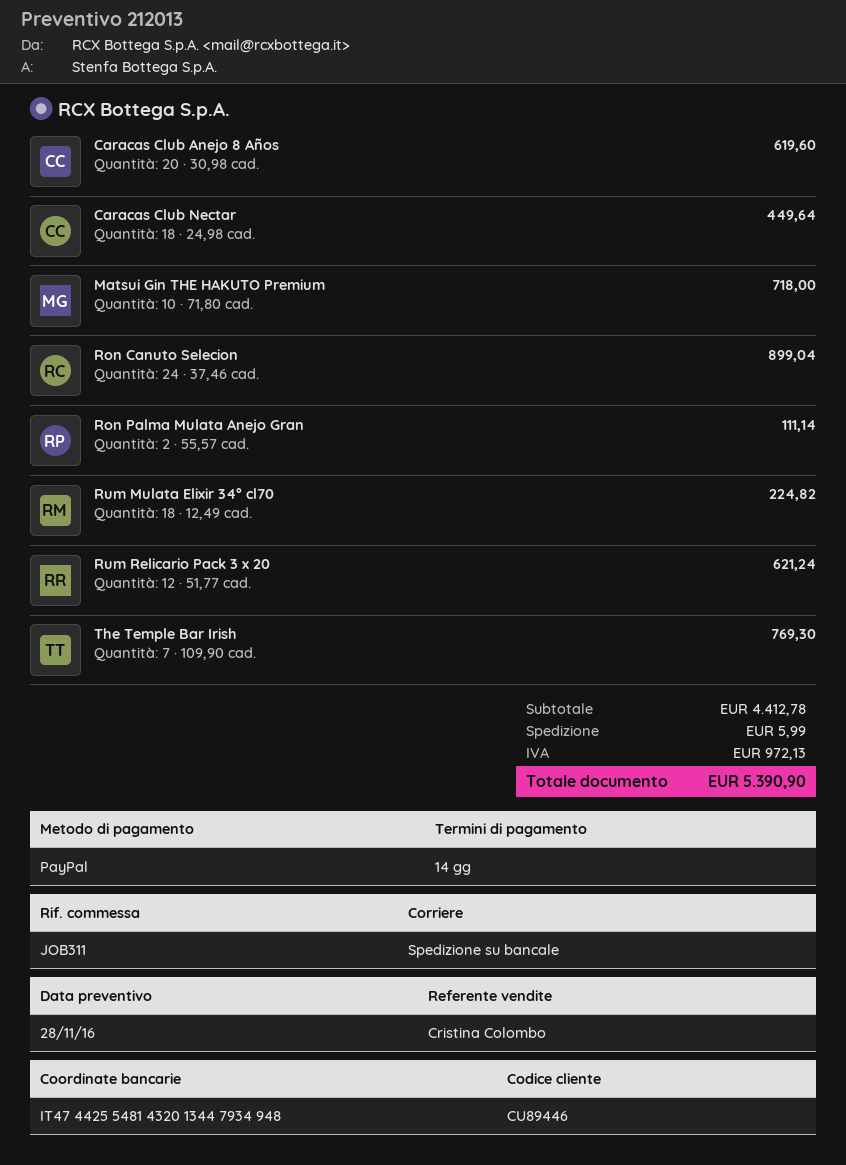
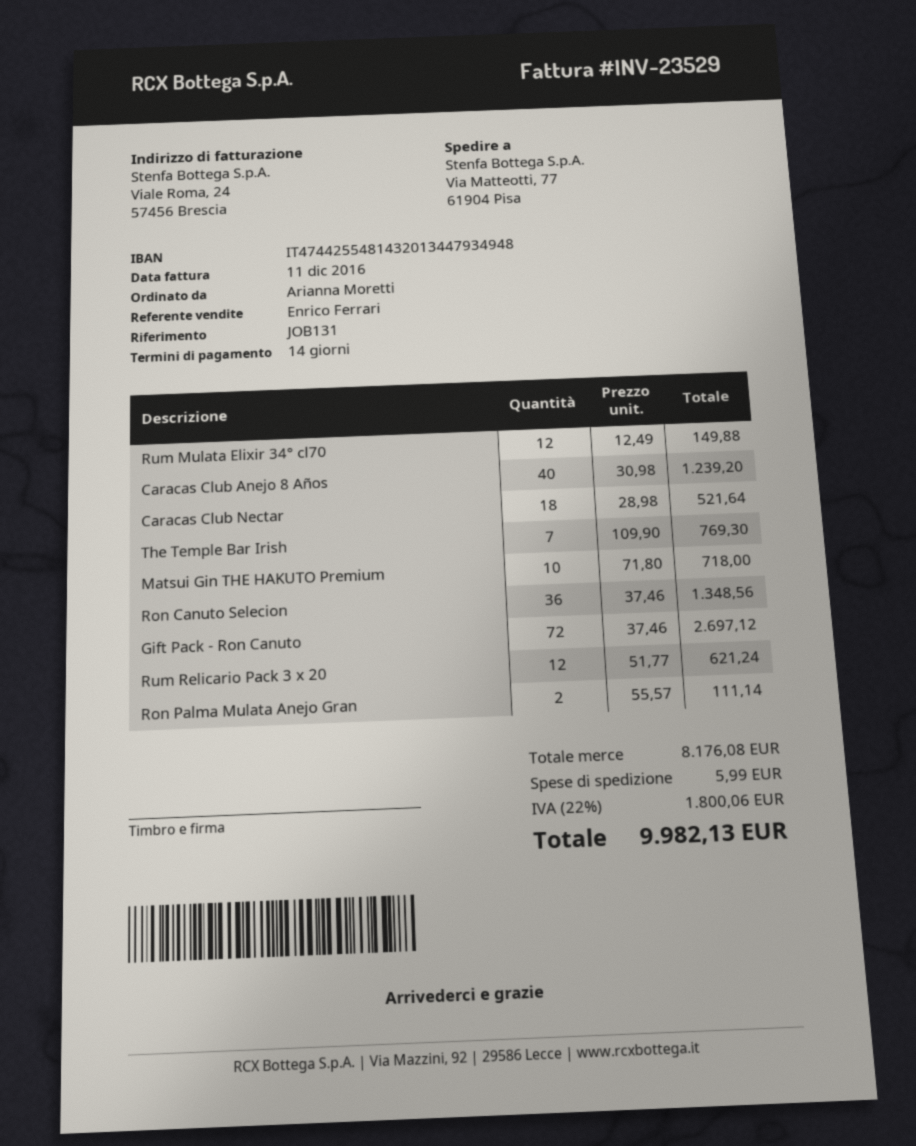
reference: JOB311 -> JOB131
sales rep: Cristina Colombo -> Enrico Ferrari
Caracas Club Anejo 8 Años: 20 x 30.98 = 619.60 -> 40 x 30.98 = 1239.20
Caracas Club Nectar: 18 x 24.98 = 449.64 -> 18 x 28.98 = 521.64
Ron Canuto Selecion: 24 x 37.46 = 899.04 -> 36 x 37.46 = 1348.56
Rum Mulata Elixir 34° cl70: 18 x 12.49 = 224.82 -> 12 x 12.49 = 149.88
Gift Pack - Ron Canuto: none -> 72 x 37.46 = 2697.12
subtotal: 4412.78 -> 8176.08
tax: 972.13 -> 1800.06
total: 5390.90 -> 9982.13

